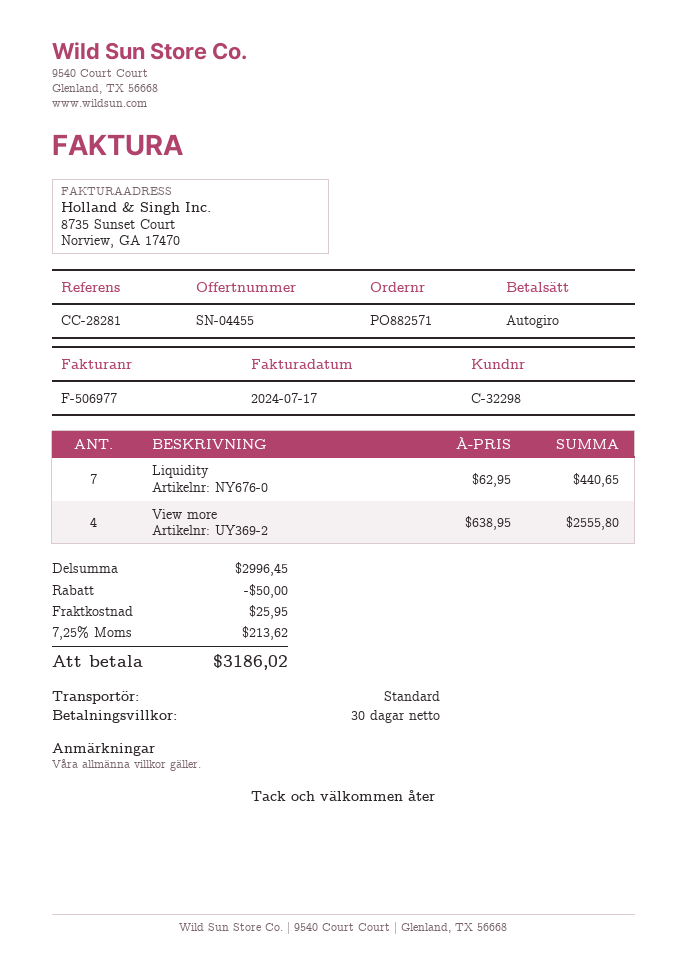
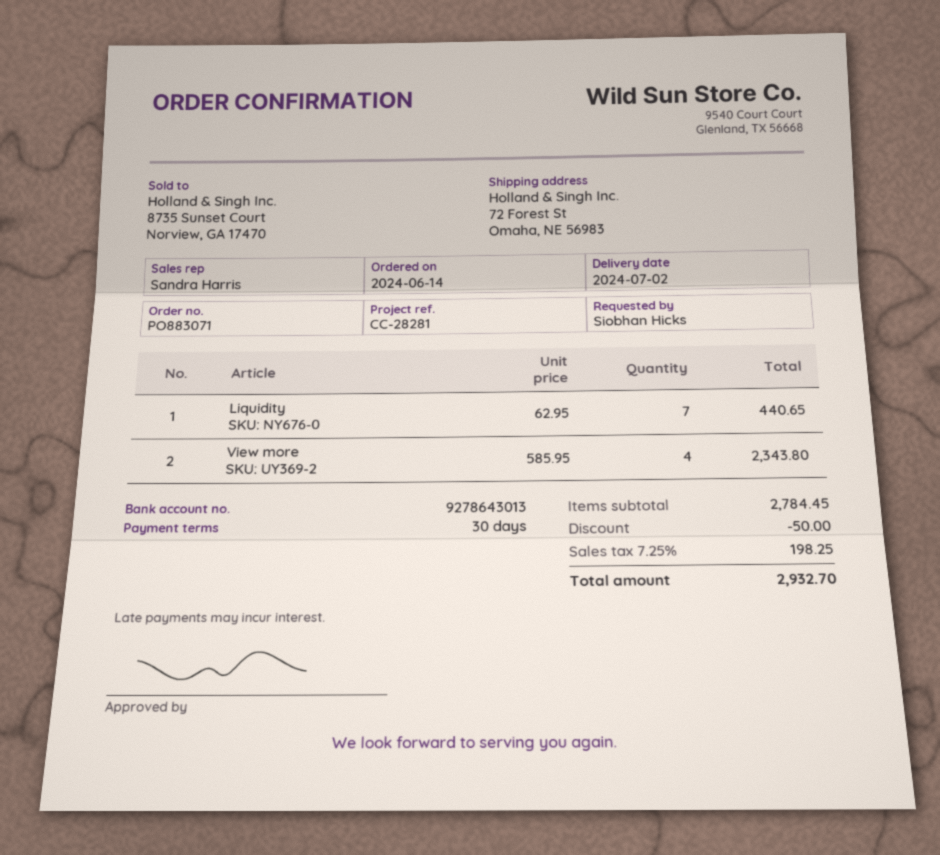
order number: PO882571 -> PO883071
View more: 4 x 638.95 = 2555.80 -> 4 x 585.95 = 2343.80
subtotal: 2996.45 -> 2784.45
shipping: 25.95 -> none
tax: 7.25% = 213.62 -> 7.25% = 198.25
total: 3186.02 -> 2932.70

